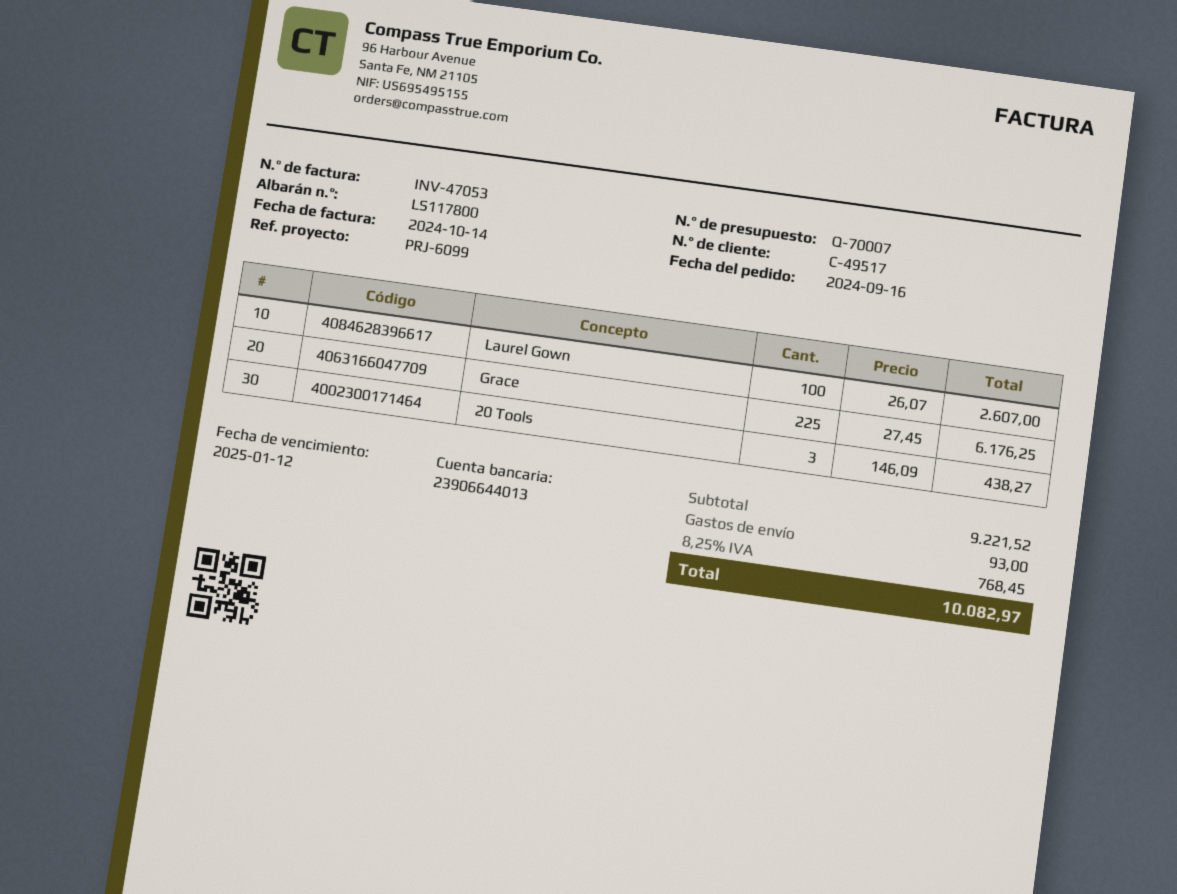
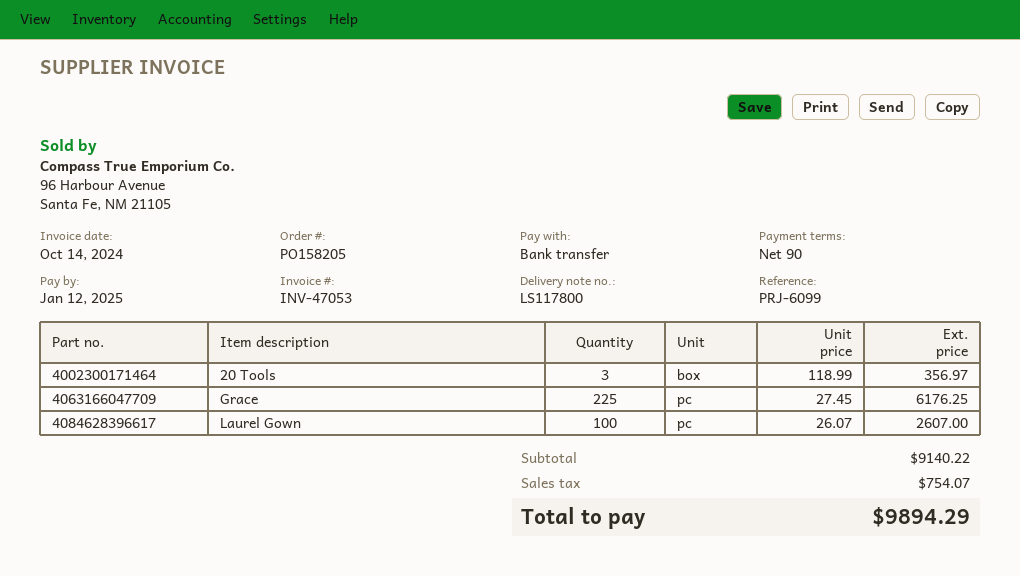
20 Tools: 3 x 146.09 = 438.27 -> 3 x 118.99 = 356.97
subtotal: 9221.52 -> 9140.22
shipping: 93.00 -> none
tax: 768.45 -> 754.07
total: 10082.97 -> 9894.29

